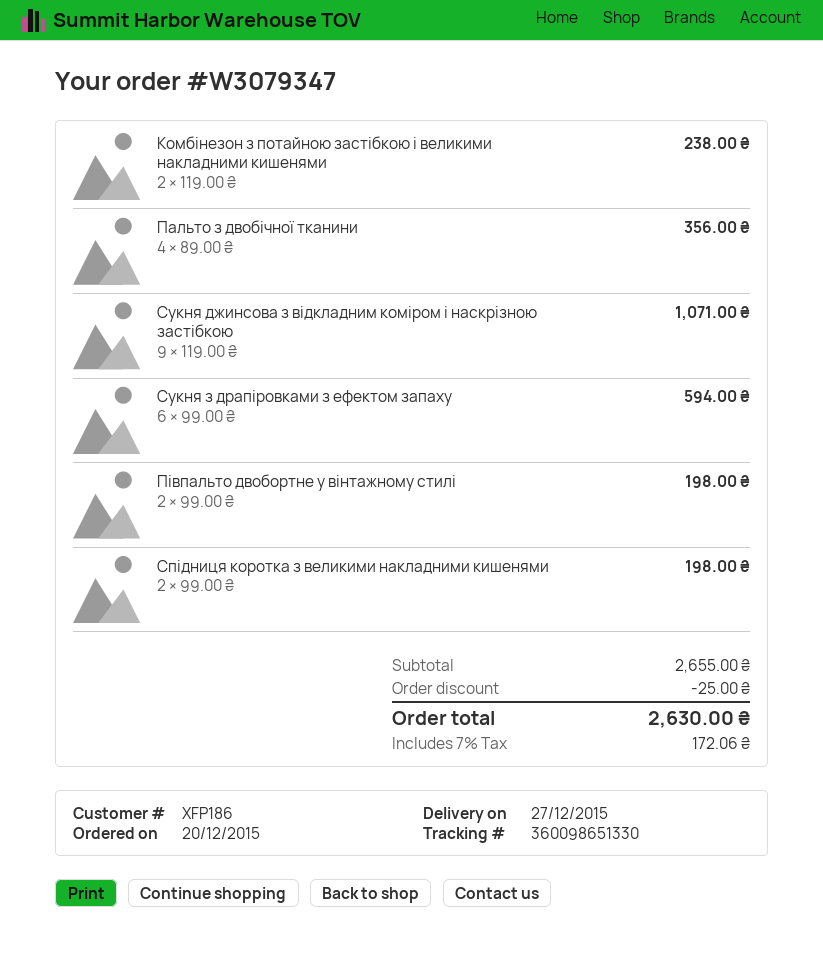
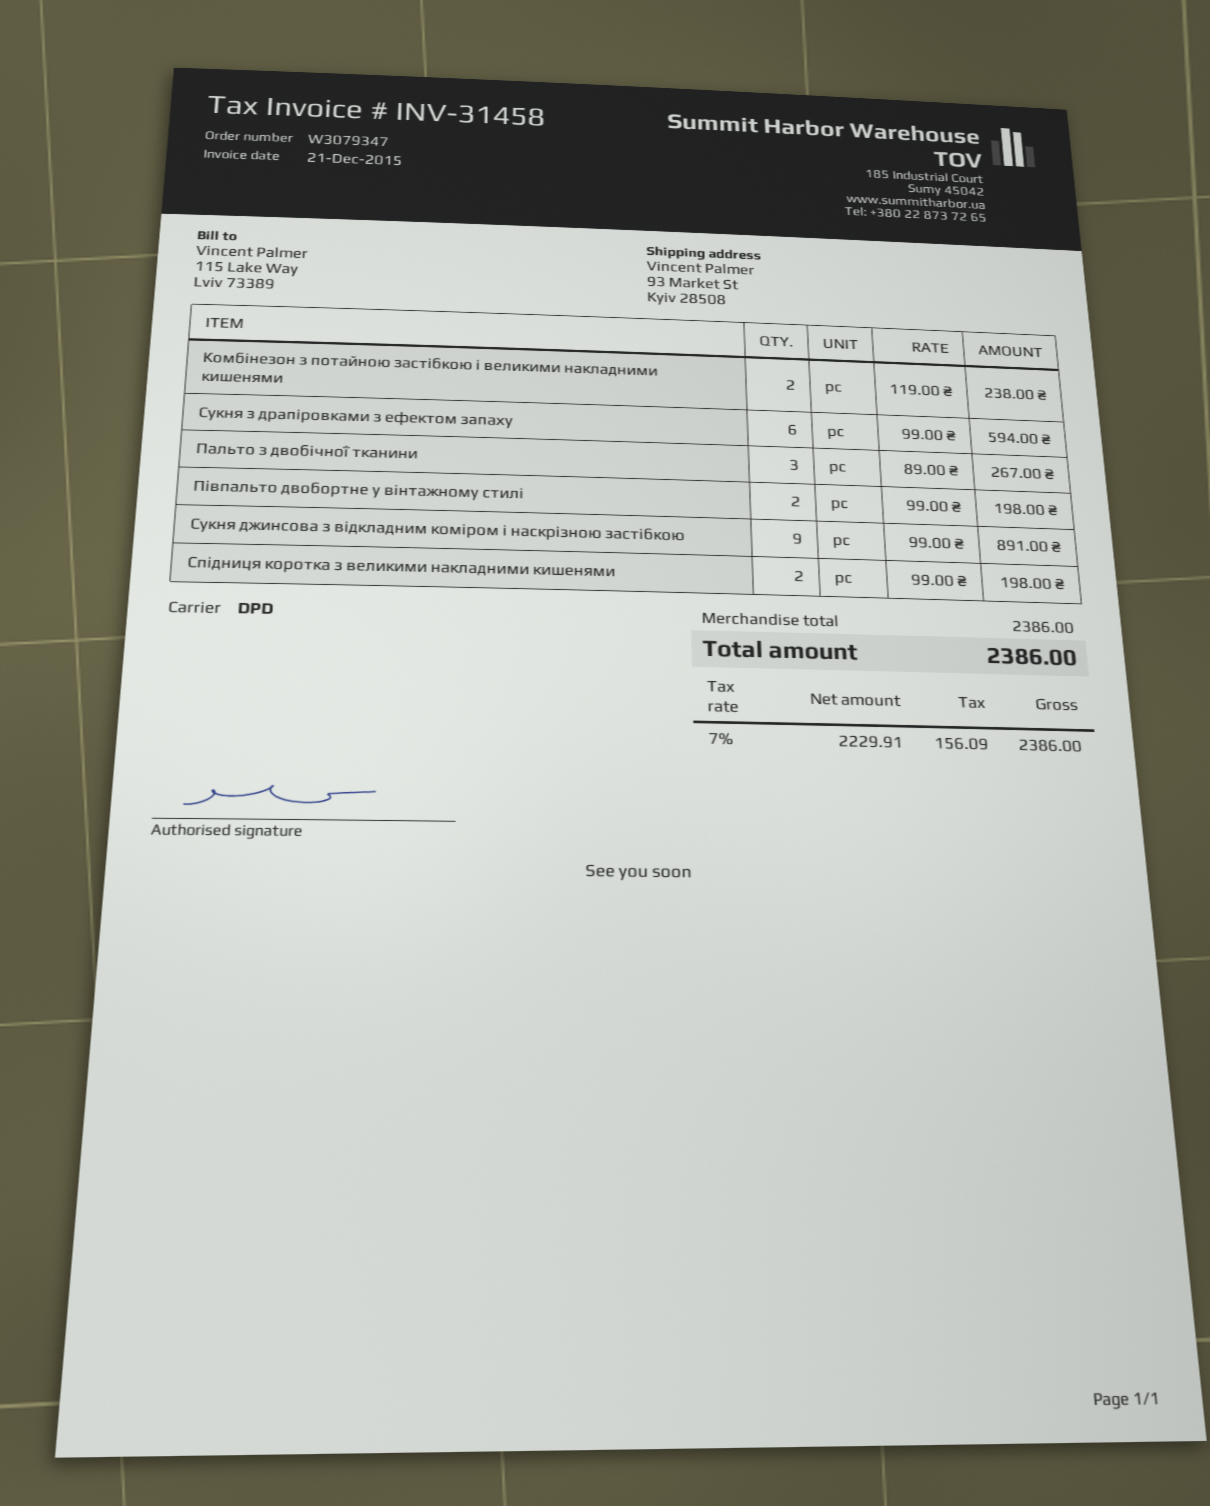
Пальто з двобічної тканини: 4 x 89.00 = 356.00 -> 3 x 89.00 = 267.00
Сукня джинсова з відкладним коміром і наскрізною застібкою: 9 x 119.00 = 1071.00 -> 9 x 99.00 = 891.00
subtotal: 2655.00 -> 2386.00
discount: 25.00 -> none
tax: 7% = 172.06 -> 7% = 156.09
total: 2630.00 -> 2386.00

